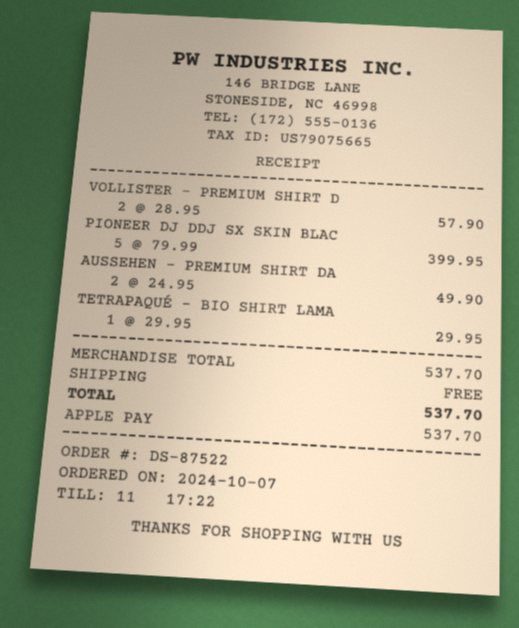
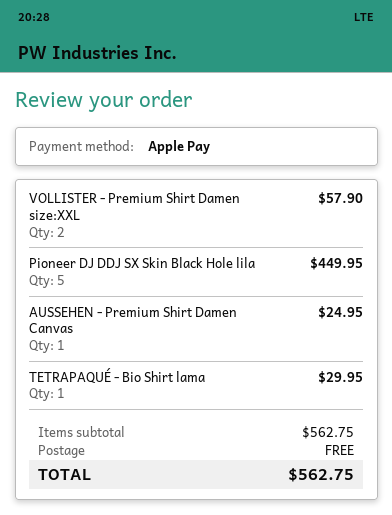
PIONEER DJ DDJ SX SKIN BLAC: 5 for 399.95 -> 5 for 449.95
AUSSEHEN - PREMIUM SHIRT DA: 2 for 49.90 -> 1 for 24.95
subtotal: 537.70 -> 562.75
total: 537.70 -> 562.75

